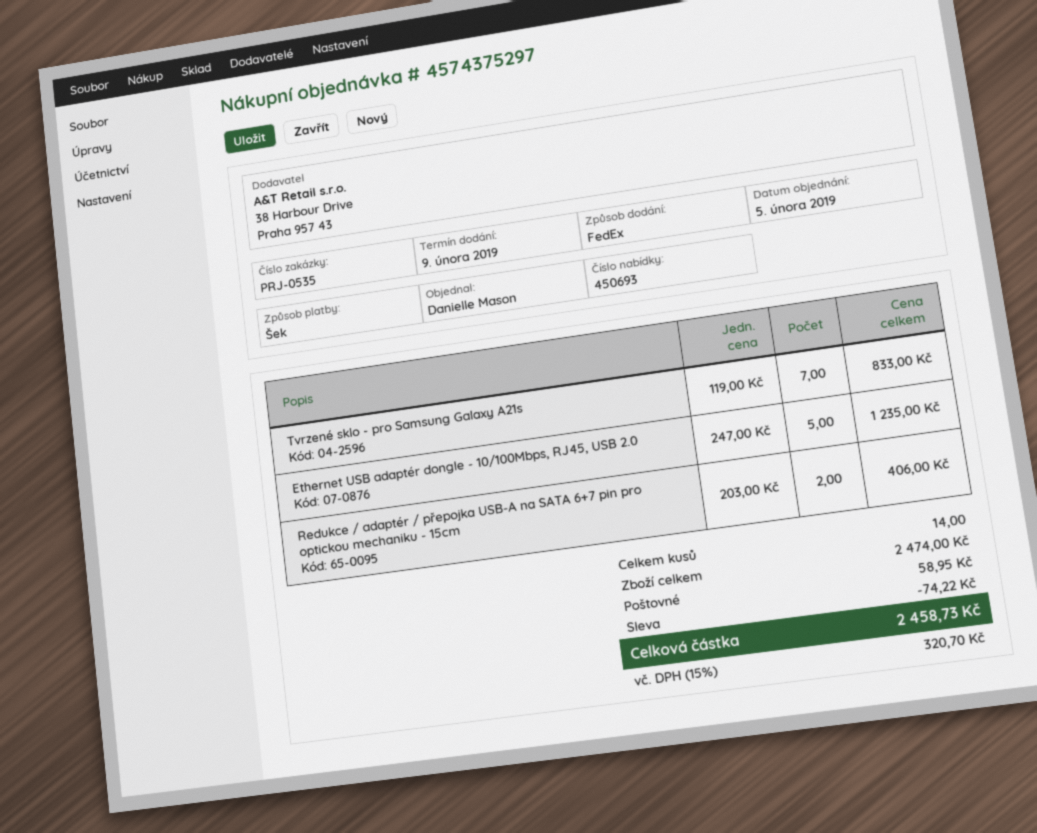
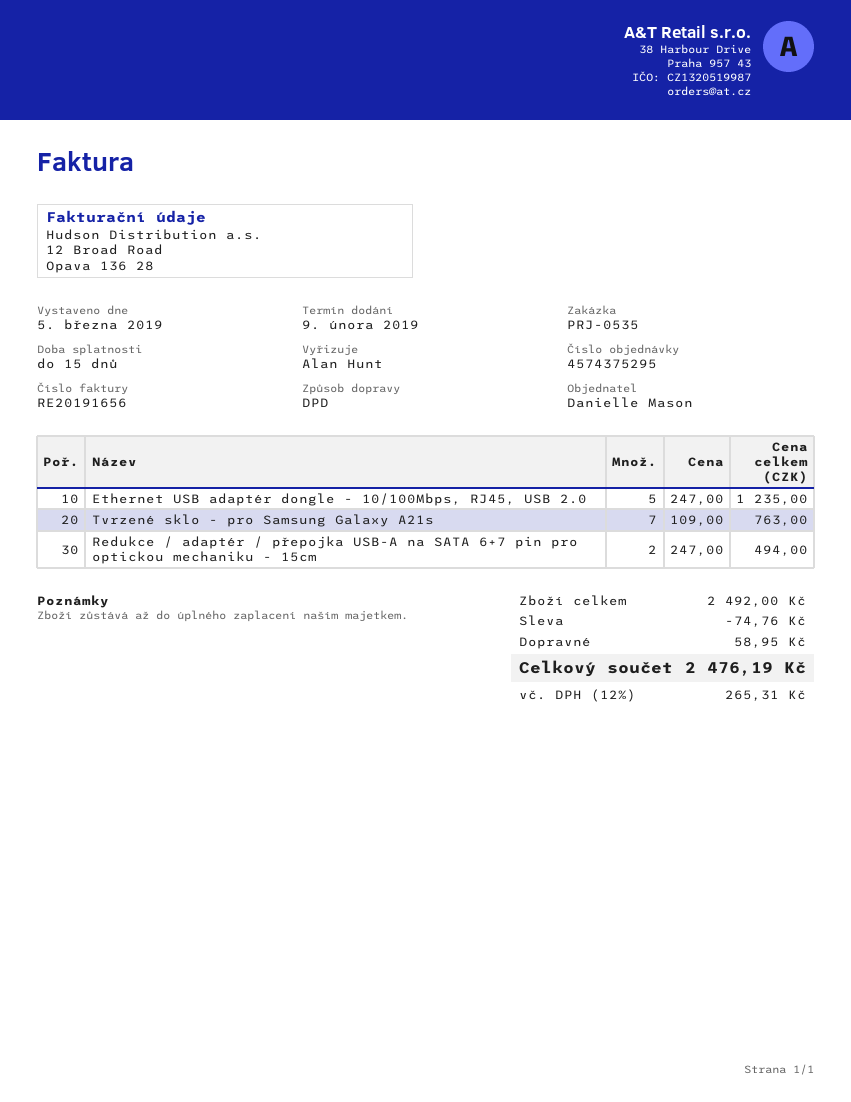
order number: 4574375297 -> 4574375295
shipping method: FedEx -> DPD
Tvrzené sklo - pro Samsung Galaxy A21s: 7 x 119.00 = 833.00 -> 7 x 109.00 = 763.00
Redukce / adaptér / přepojka USB-A na SATA 6+7 pin pro optickou mechaniku - 15cm: 2 x 203.00 = 406.00 -> 2 x 247.00 = 494.00
subtotal: 2474.00 -> 2492.00
discount: 74.22 -> 74.76
tax: 15% = 320.70 -> 12% = 265.31
total: 2458.73 -> 2476.19

